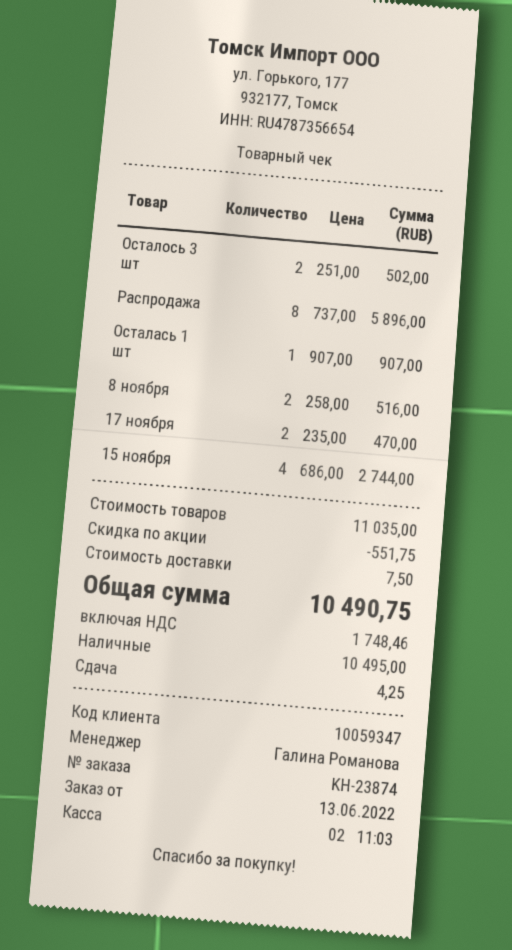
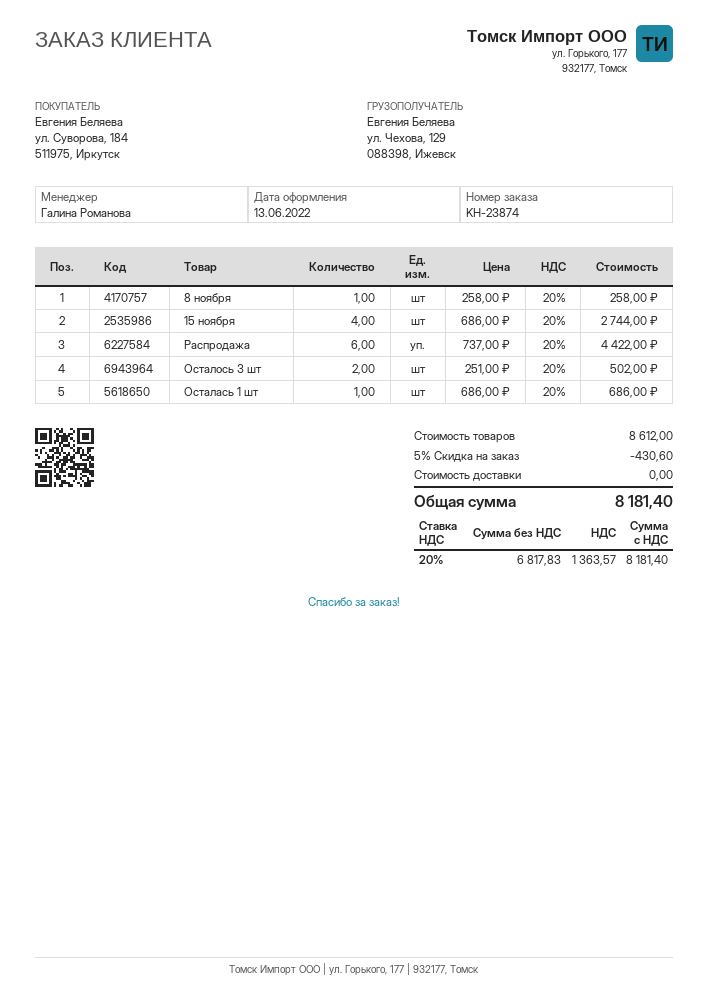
Распродажа: 8 x 737.00 = 5896.00 -> 6 x 737.00 = 4422.00
Осталась 1 шт: 1 x 907.00 = 907.00 -> 1 x 686.00 = 686.00
8 ноября: 2 x 258.00 = 516.00 -> 1 x 258.00 = 258.00
17 ноября: 2 x 235.00 = 470.00 -> none
subtotal: 11035.00 -> 8612.00
discount: 551.75 -> 430.60
shipping: 7.50 -> 0.00
tax: 1748.46 -> 1363.57
total: 10490.75 -> 8181.40

